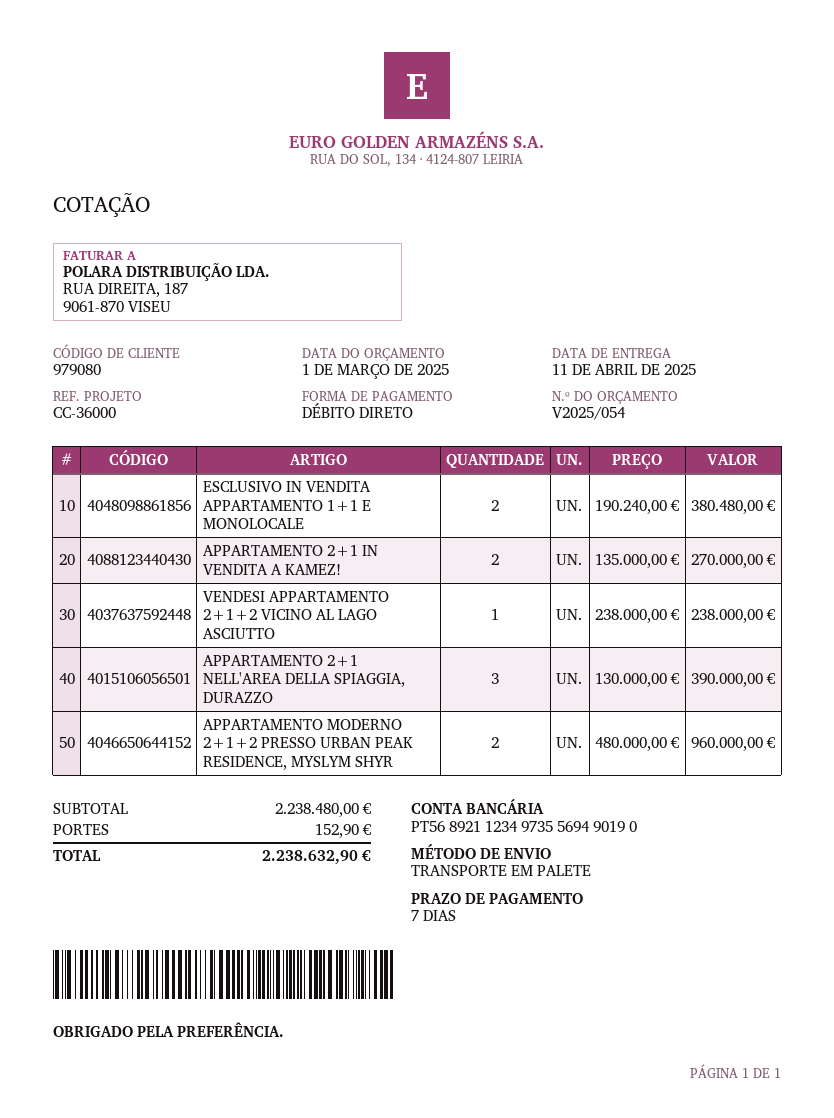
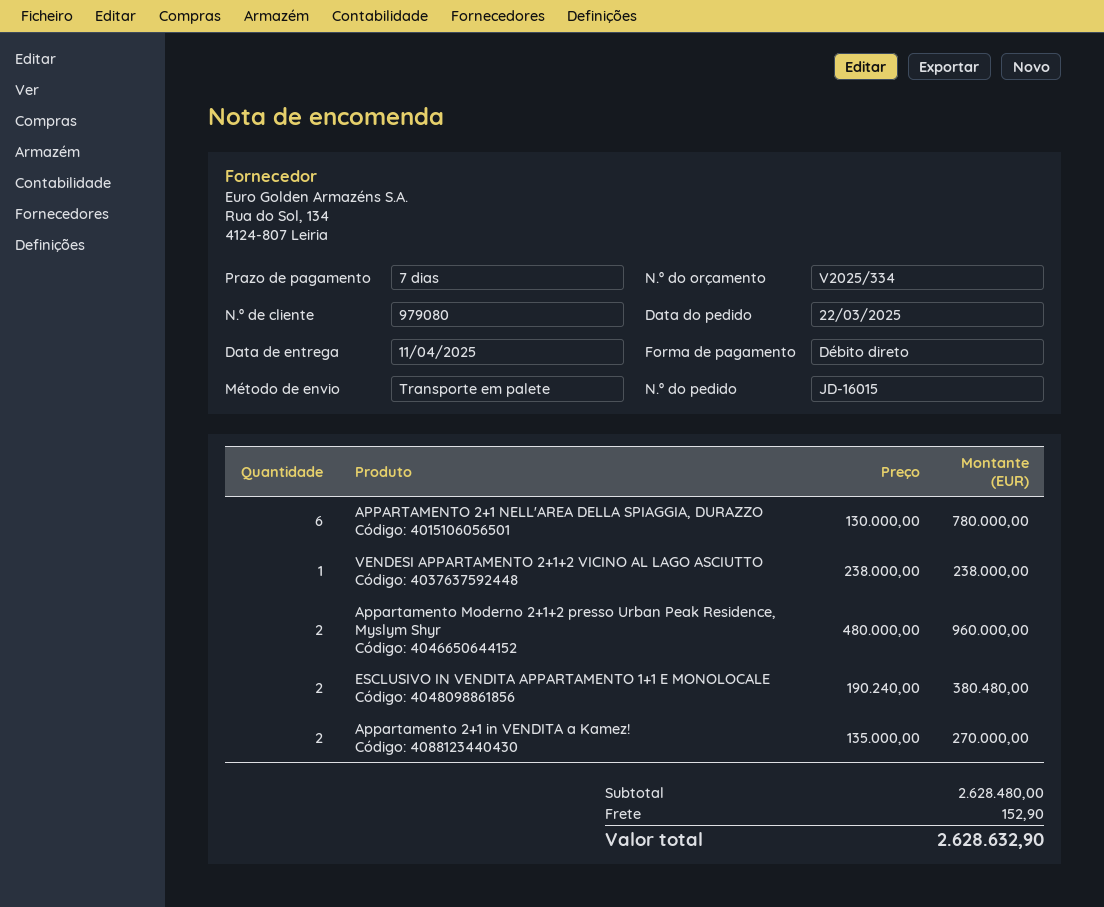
quote number: V2025/054 -> V2025/334
APPARTAMENTO 2+1 NELL'AREA DELLA SPIAGGIA, DURAZZO: 3 x 130000.00 = 390000.00 -> 6 x 130000.00 = 780000.00
subtotal: 2238480.00 -> 2628480.00
total: 2238632.90 -> 2628632.90

